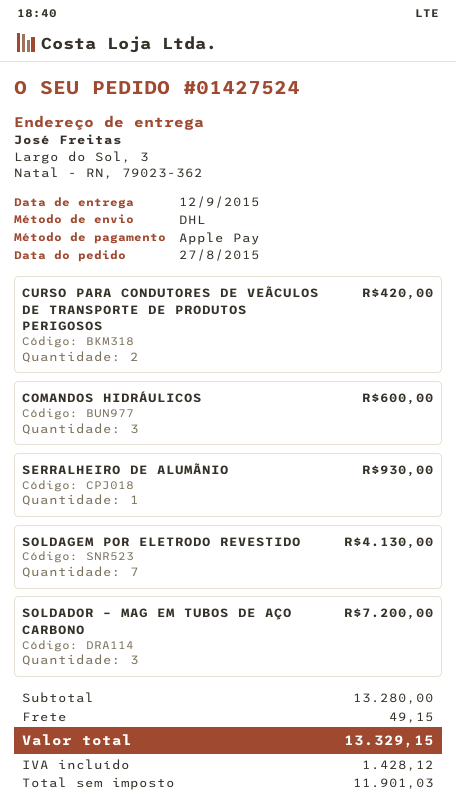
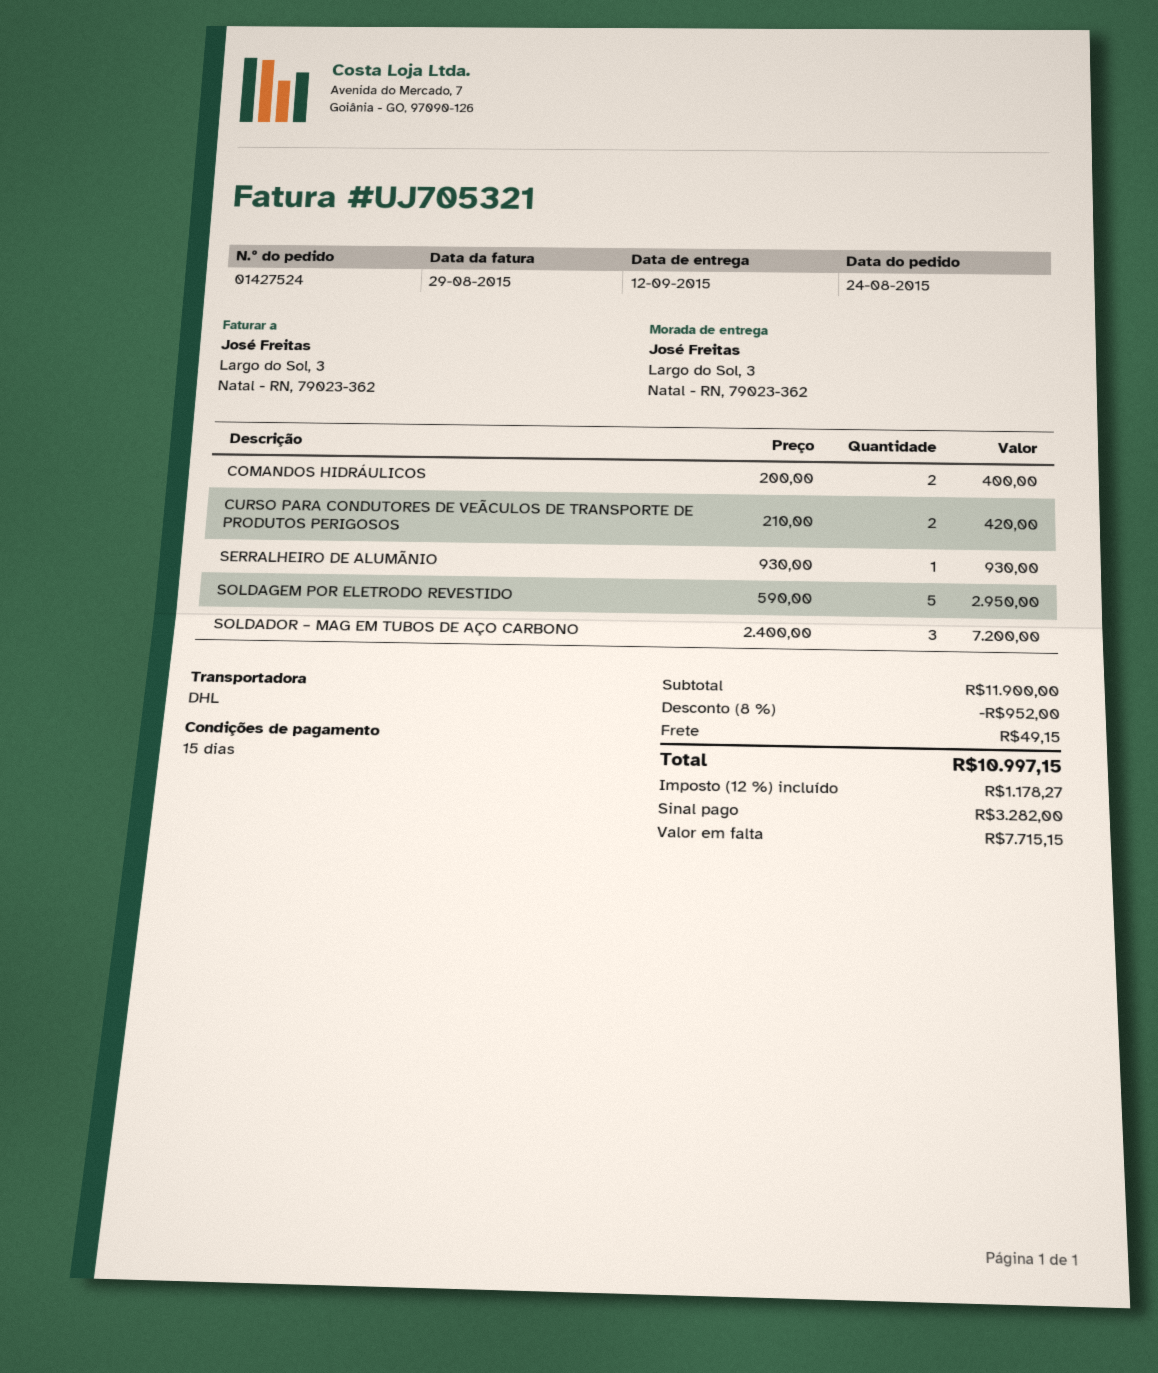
order date: 2015-08-27 -> 2015-08-24
COMANDOS HIDRÁULICOS: 3 for 600.00 -> 2 for 400.00
SOLDAGEM POR ELETRODO REVESTIDO: 7 for 4130.00 -> 5 for 2950.00
subtotal: 13280.00 -> 11900.00
discount: none -> 8% = 952.00
tax: 1428.12 -> 1178.27
total: 13329.15 -> 10997.15

